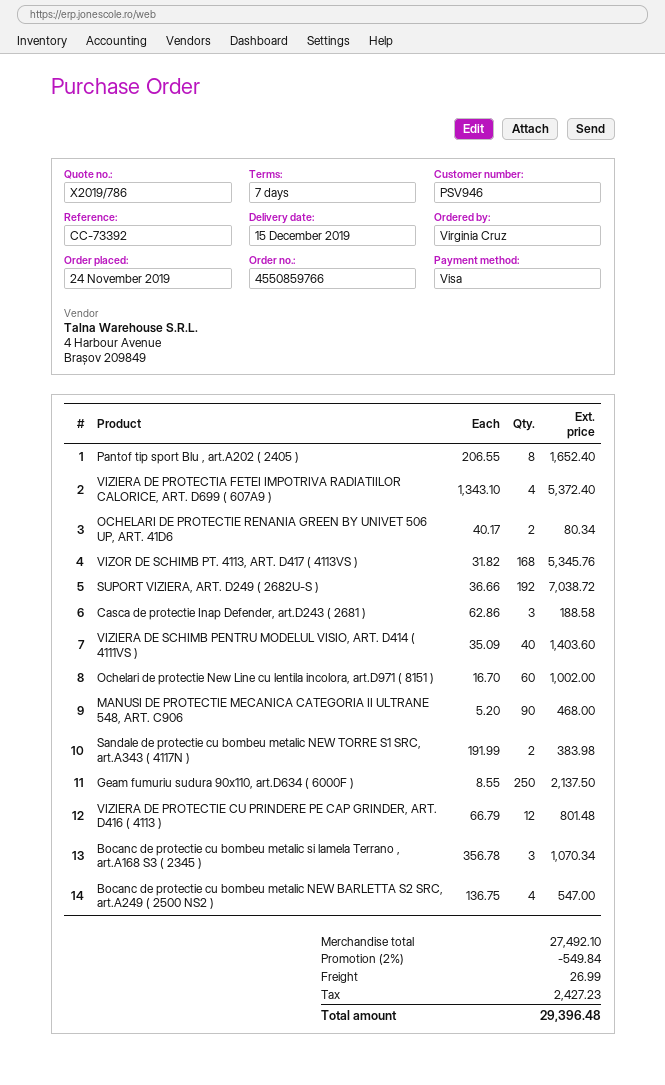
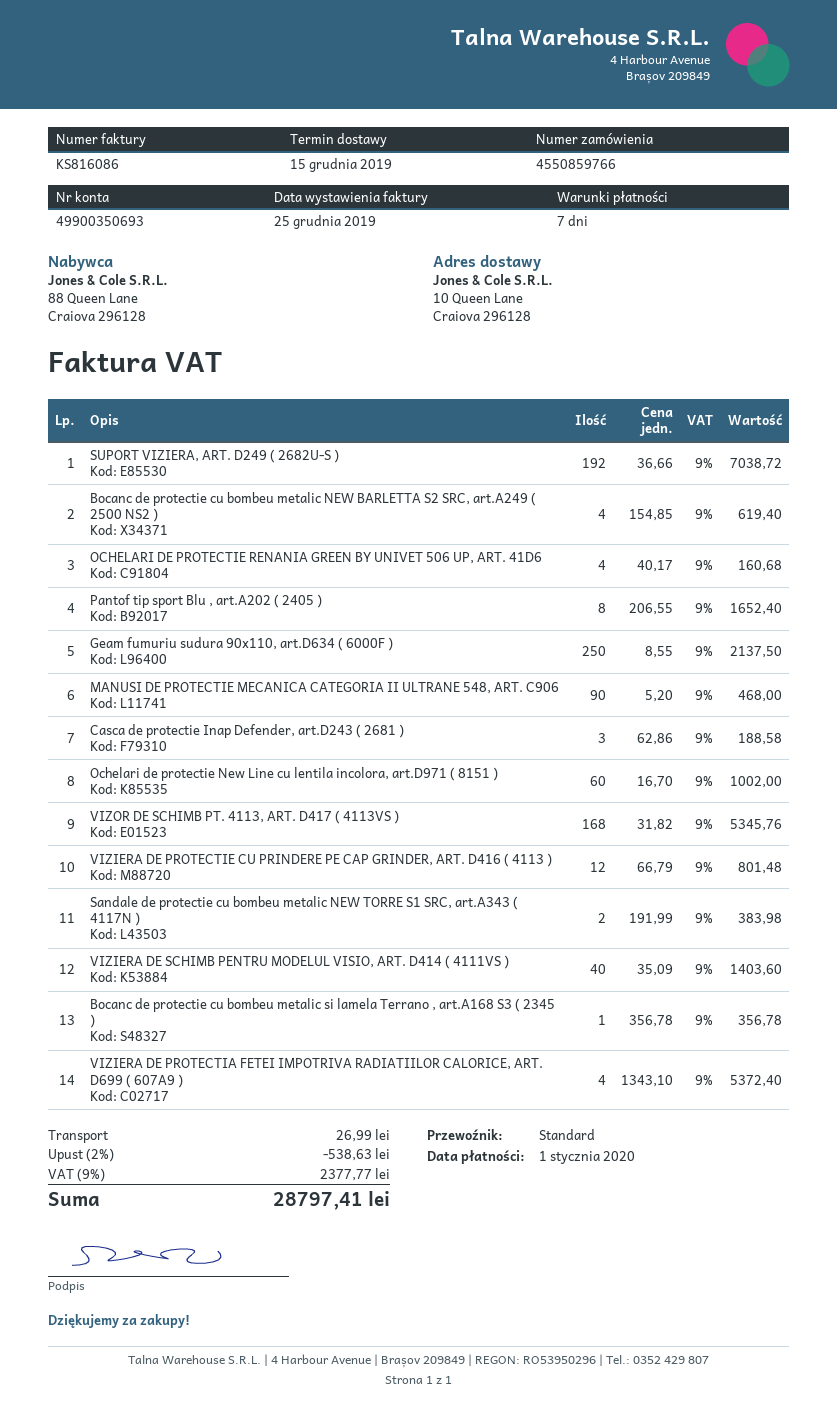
OCHELARI DE PROTECTIE RENANIA GREEN BY UNIVET 506 UP, ART. 41D6: 2 x 40.17 = 80.34 -> 4 x 40.17 = 160.68
Bocanc de protectie cu bombeu metalic si lamela Terrano , art.A168 S3 ( 2345 ): 3 x 356.78 = 1070.34 -> 1 x 356.78 = 356.78
Bocanc de protectie cu bombeu metalic NEW BARLETTA S2 SRC, art.A249 ( 2500 NS2 ): 4 x 136.75 = 547.00 -> 4 x 154.85 = 619.40
discount: 2% = 549.84 -> 2% = 538.63
tax: 2427.23 -> 2377.77
total: 29396.48 -> 28797.41

